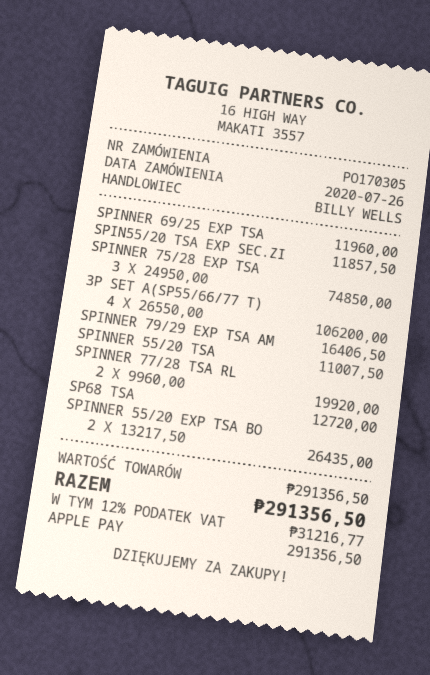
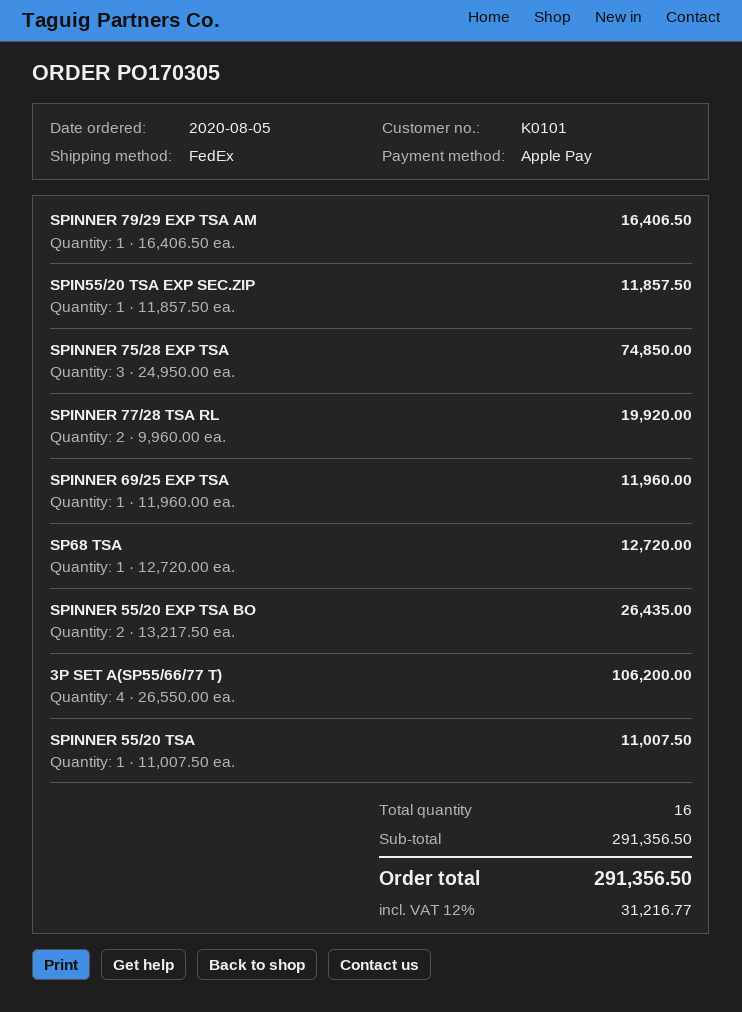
order date: 2020-07-26 -> 2020-08-05

